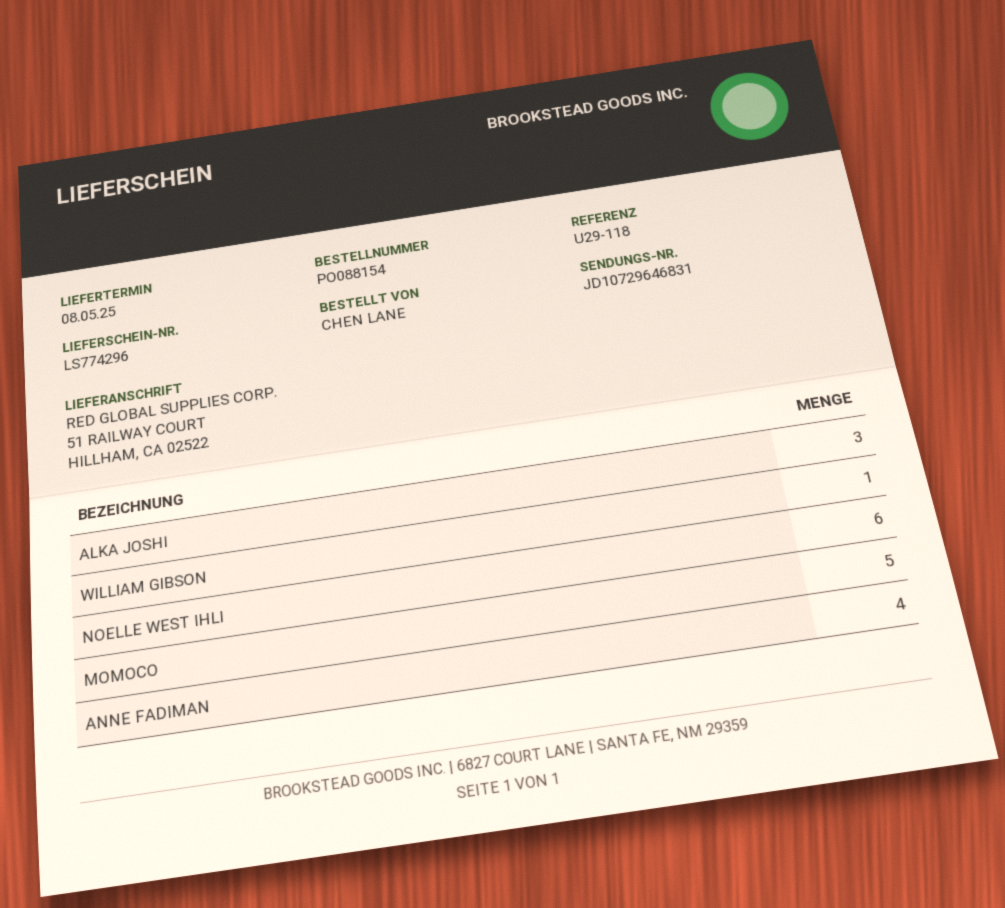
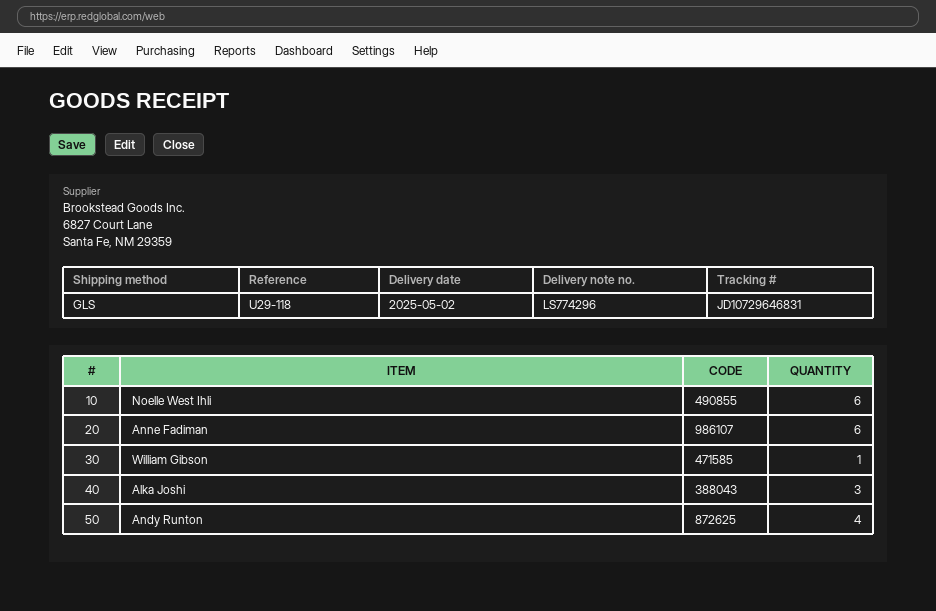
delivery date: 2025-05-08 -> 2025-05-02
MOMOCO: 5 -> none
ANNE FADIMAN: 4 -> 6
Andy Runton: none -> 4

